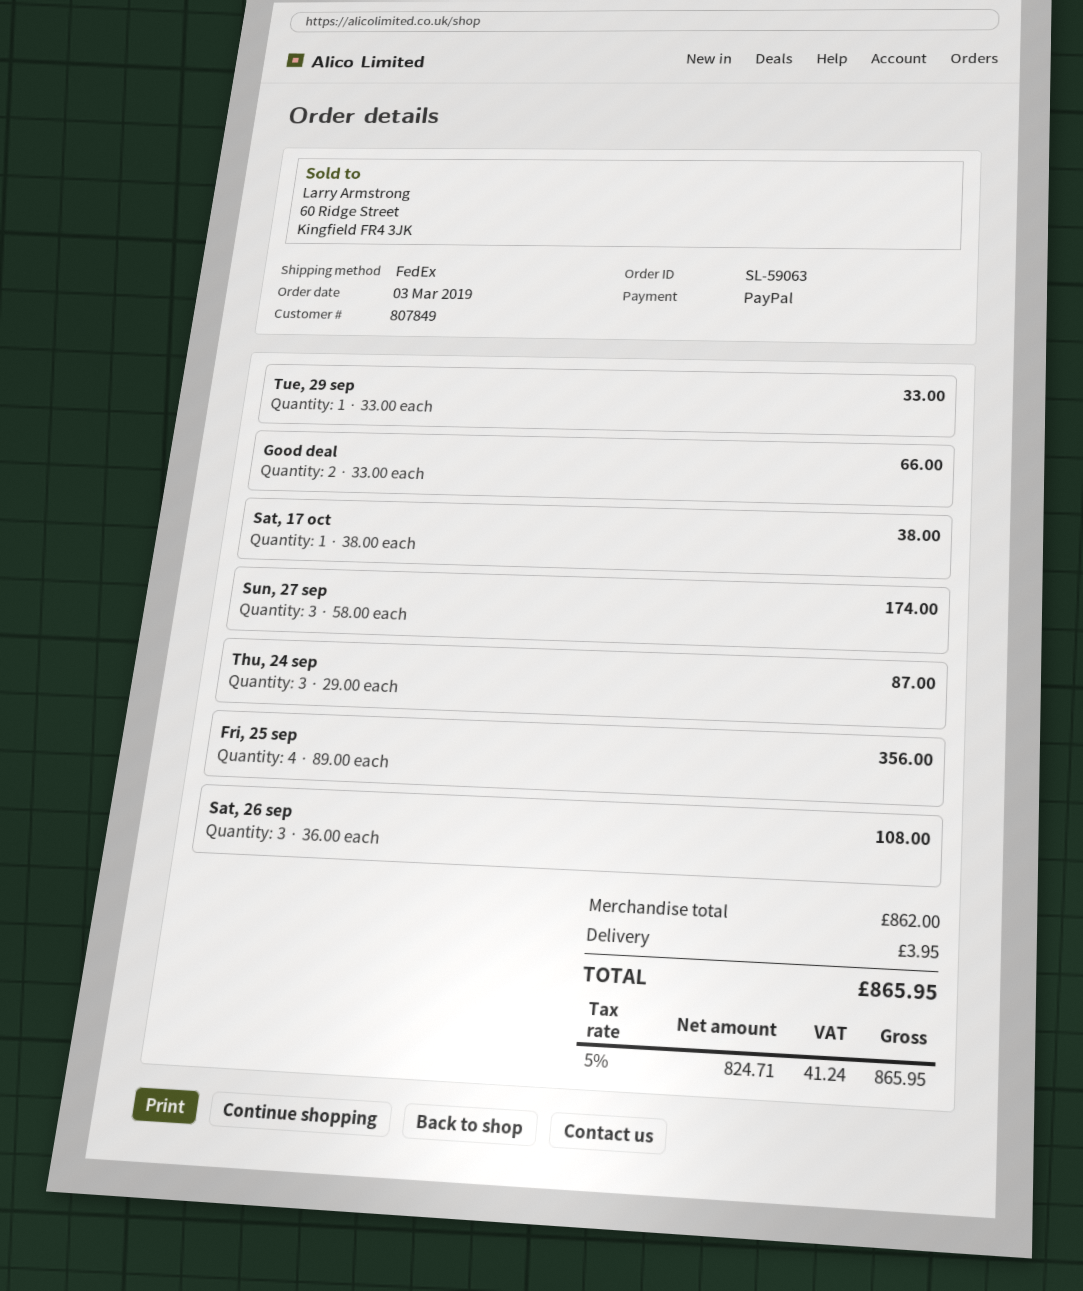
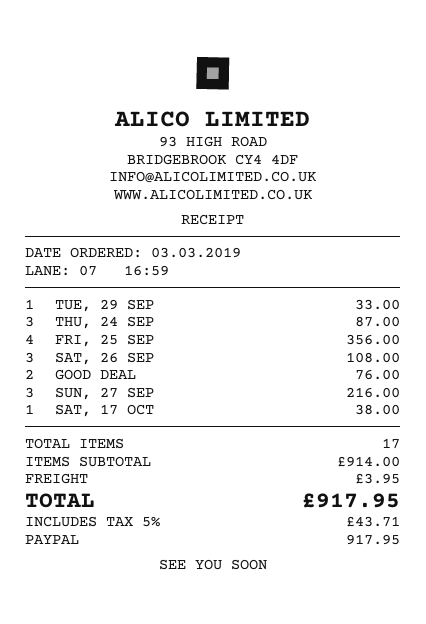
Good deal: 2 for 66.00 -> 2 for 76.00
Sun, 27 sep: 3 for 174.00 -> 3 for 216.00
subtotal: 862.00 -> 914.00
tax: 5% = 41.24 -> 5% = 43.71
total: 865.95 -> 917.95

